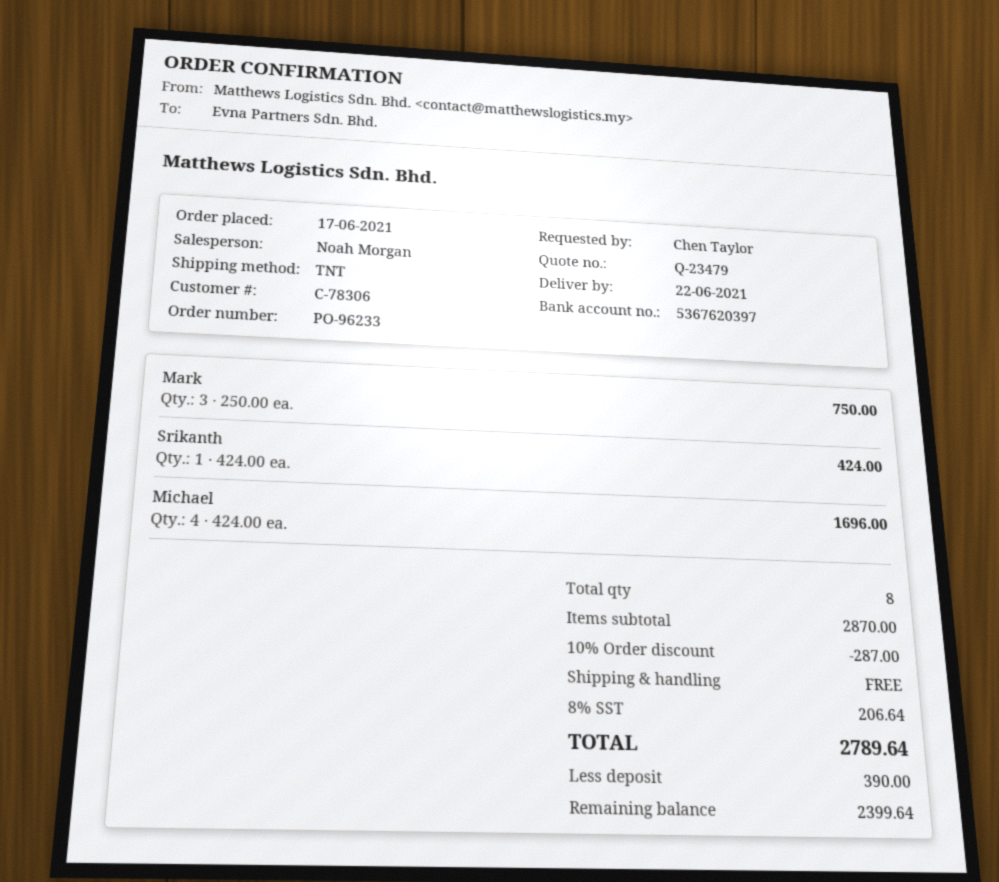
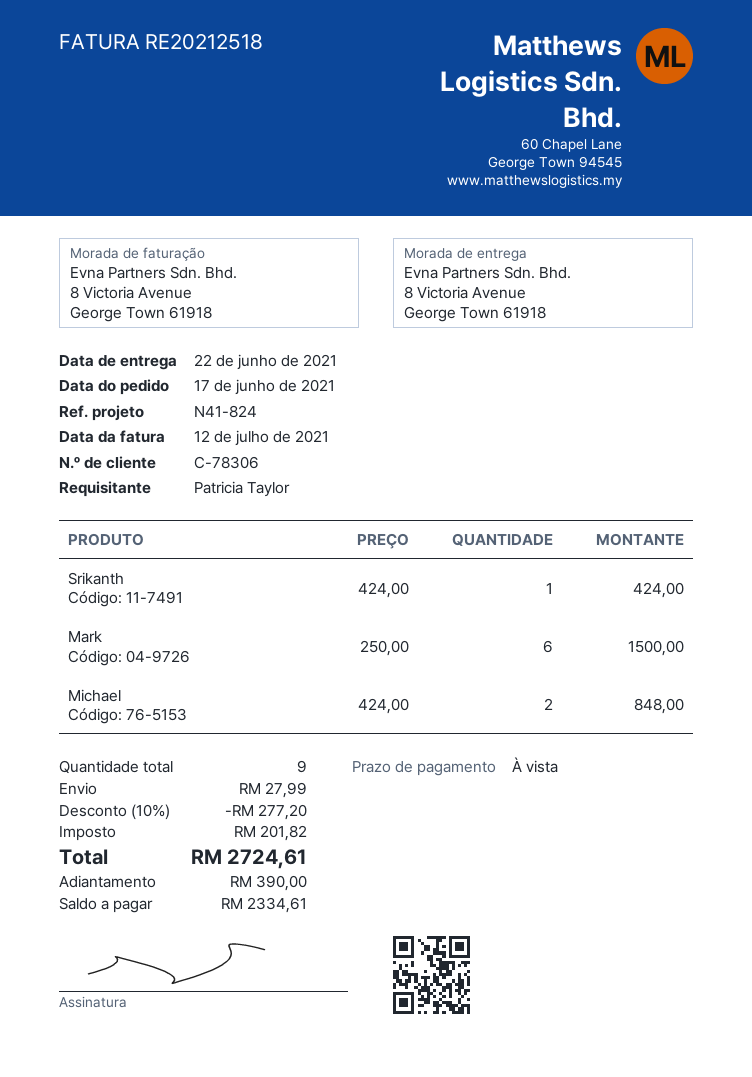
ordered by: Chen Taylor -> Patricia Taylor
Mark: 3 x 250.00 = 750.00 -> 6 x 250.00 = 1500.00
Michael: 4 x 424.00 = 1696.00 -> 2 x 424.00 = 848.00
total quantity: 8 -> 9
discount: 10% = 287.00 -> 10% = 277.20
shipping: 0.00 -> 27.99
tax: 206.64 -> 201.82
total: 2789.64 -> 2724.61
balance: 2399.64 -> 2334.61

